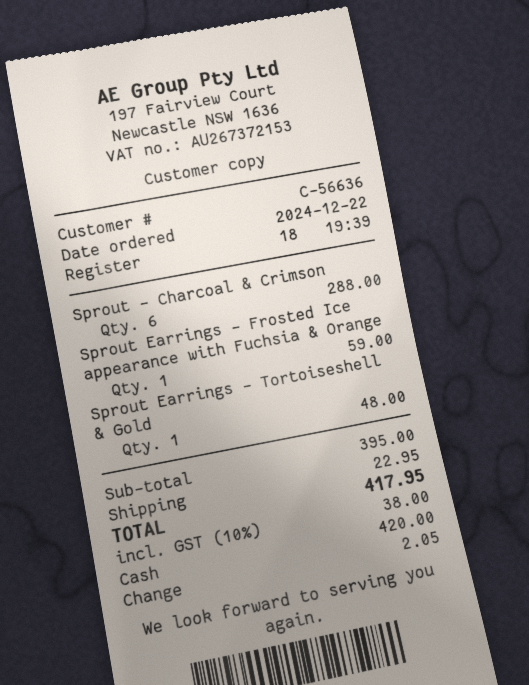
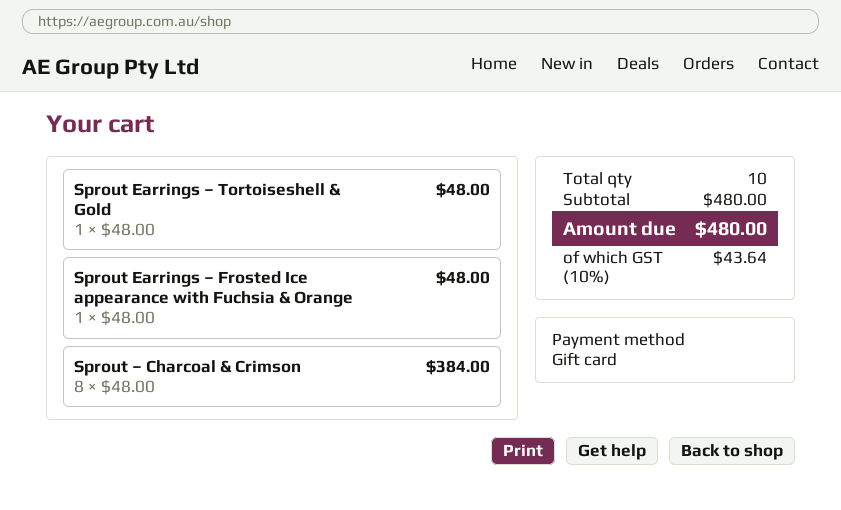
payment method: cash -> gift card
Sprout – Charcoal & Crimson: 6 for 288.00 -> 8 for 384.00
Sprout Earrings – Frosted Ice appearance with Fuchsia & Orange: 1 for 59.00 -> 1 for 48.00
subtotal: 395.00 -> 480.00
shipping: 22.95 -> none
tax: 10% = 38.00 -> 10% = 43.64
total: 417.95 -> 480.00

